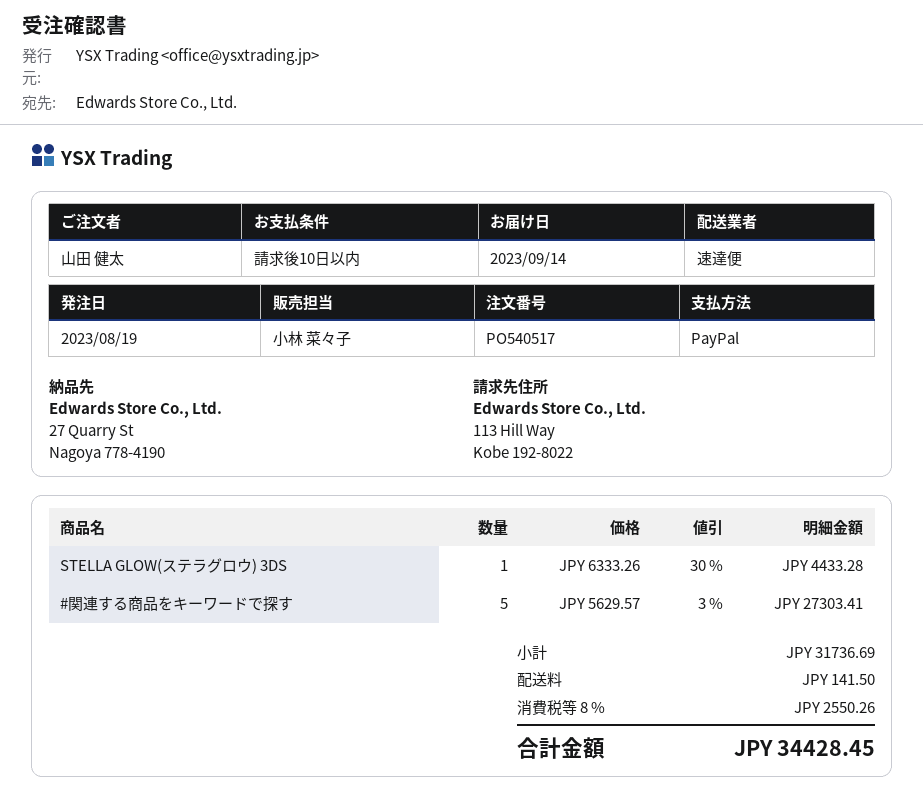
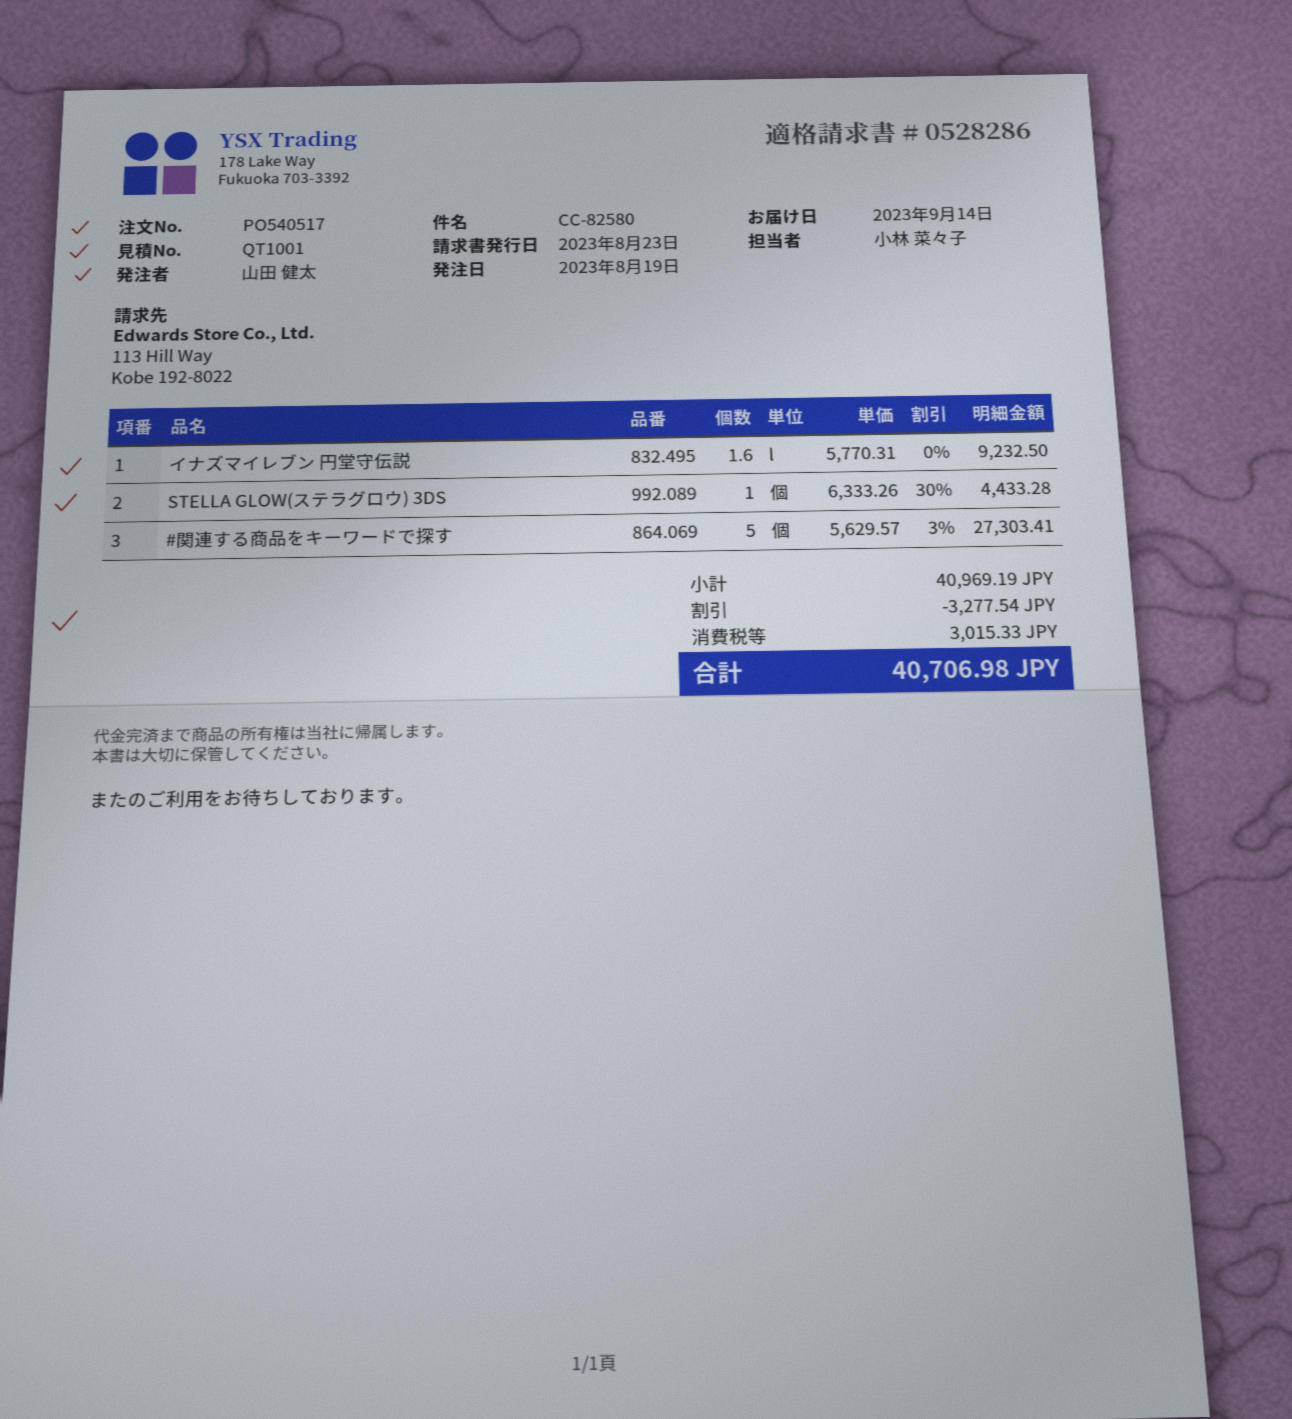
イナズマイレブン 円堂守伝説: none -> 1.6 x 5770.31 = 9232.50
subtotal: 31736.69 -> 40969.19
discount: none -> 3277.54
shipping: 141.50 -> none
tax: 2550.26 -> 3015.33
total: 34428.45 -> 40706.98

